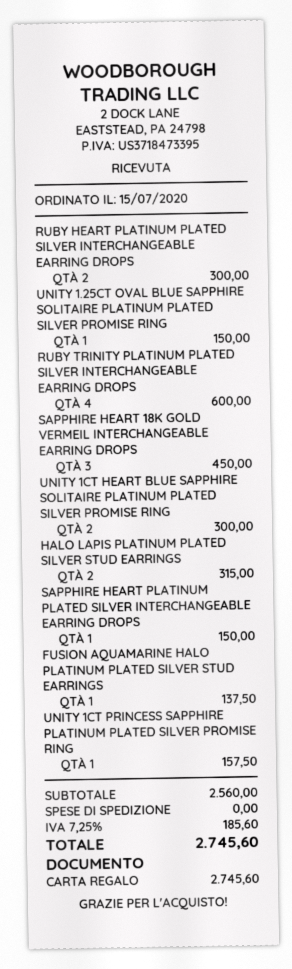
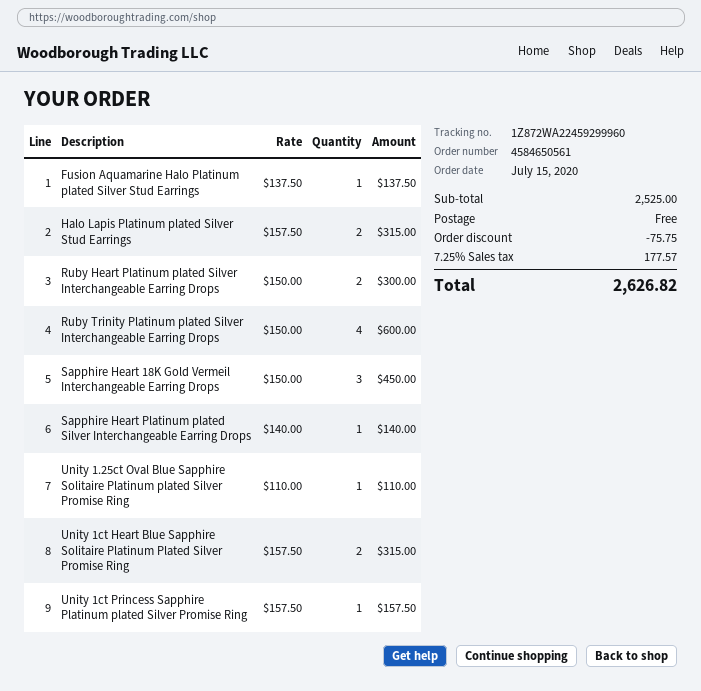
UNITY 1.25CT OVAL BLUE SAPPHIRE SOLITAIRE PLATINUM PLATED SILVER PROMISE RING: 1 for 150.00 -> 1 for 110.00
UNITY 1CT HEART BLUE SAPPHIRE SOLITAIRE PLATINUM PLATED SILVER PROMISE RING: 2 for 300.00 -> 2 for 315.00
SAPPHIRE HEART PLATINUM PLATED SILVER INTERCHANGEABLE EARRING DROPS: 1 for 150.00 -> 1 for 140.00
subtotal: 2560.00 -> 2525.00
discount: none -> 75.75
tax: 7.25% = 185.60 -> 7.25% = 177.57
total: 2745.60 -> 2626.82

